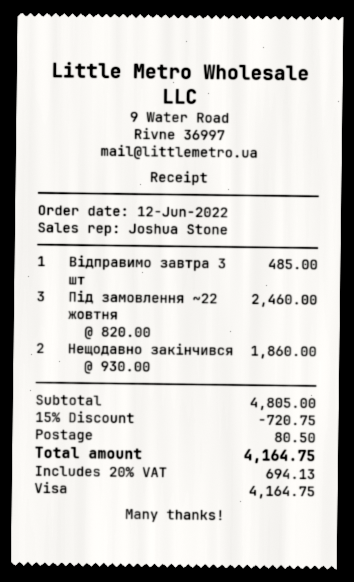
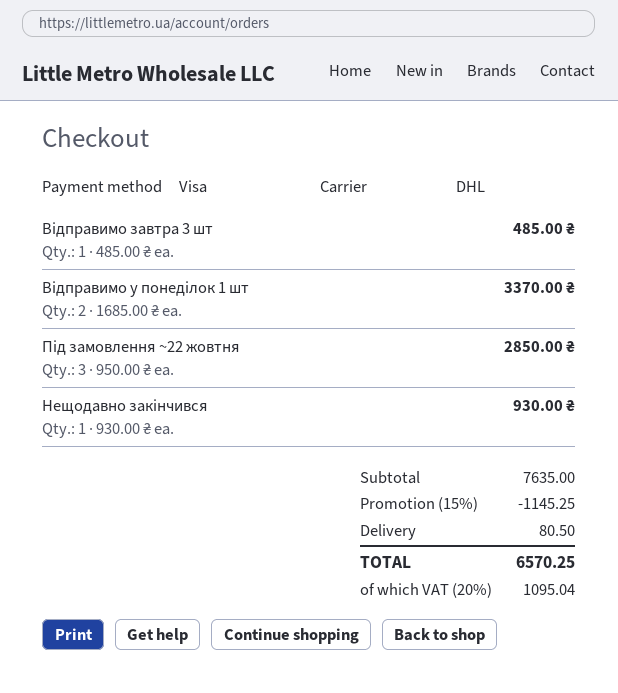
Під замовлення ~22 жовтня: 3 x 820.00 = 2460.00 -> 3 x 950.00 = 2850.00
Нещодавно закінчився: 2 x 930.00 = 1860.00 -> 1 x 930.00 = 930.00
Відправимо у понеділок 1 шт: none -> 2 x 1685.00 = 3370.00
subtotal: 4805.00 -> 7635.00
discount: 15% = 720.75 -> 15% = 1145.25
tax: 20% = 694.13 -> 20% = 1095.04
total: 4164.75 -> 6570.25

